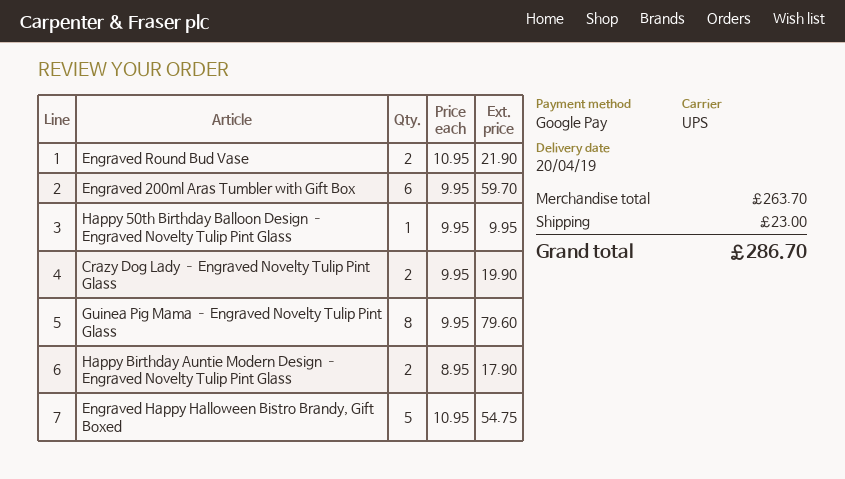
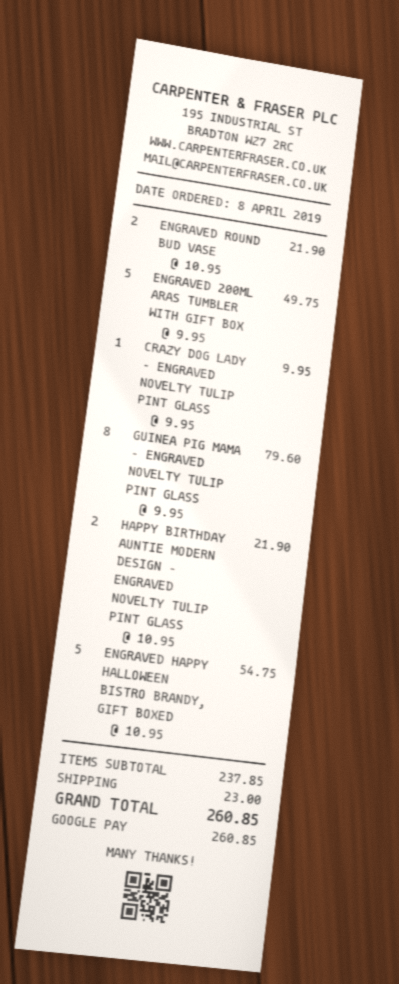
Engraved 200ml Aras Tumbler with Gift Box: 6 x 9.95 = 59.70 -> 5 x 9.95 = 49.75
Happy 50th Birthday Balloon Design – Engraved Novelty Tulip Pint Glass: 1 x 9.95 = 9.95 -> none
Crazy Dog Lady – Engraved Novelty Tulip Pint Glass: 2 x 9.95 = 19.90 -> 1 x 9.95 = 9.95
Happy Birthday Auntie Modern Design – Engraved Novelty Tulip Pint Glass: 2 x 8.95 = 17.90 -> 2 x 10.95 = 21.90
subtotal: 263.70 -> 237.85
total: 286.70 -> 260.85

